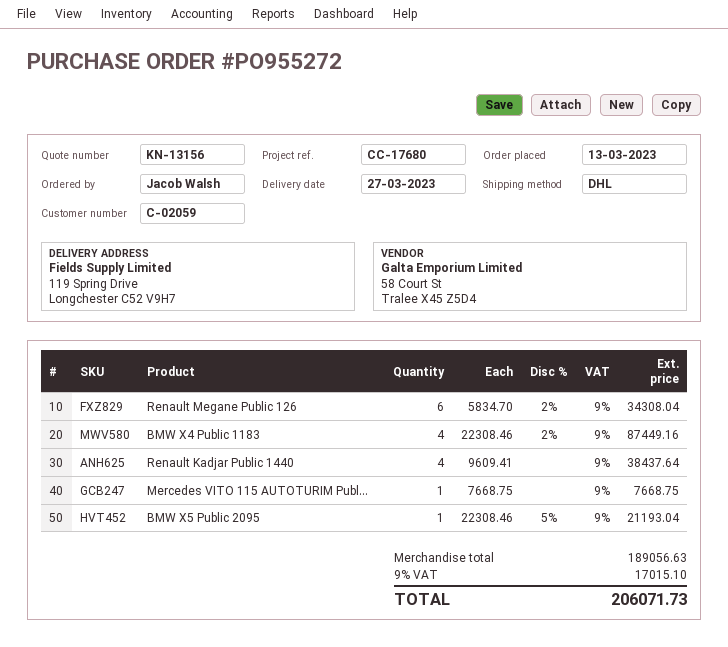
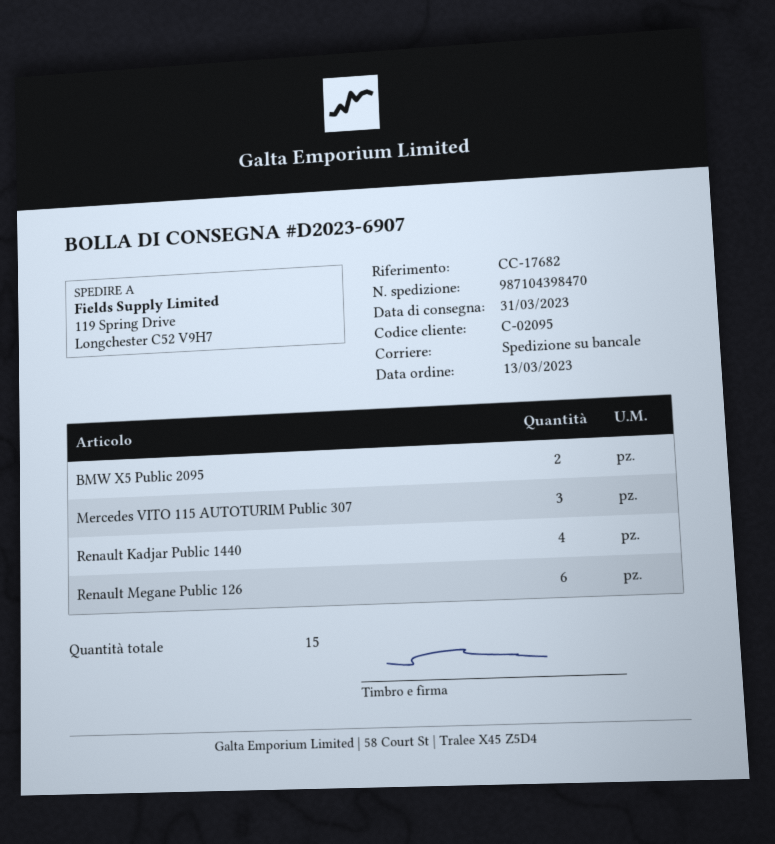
delivery date: 2023-03-27 -> 2023-03-31
customer number: C-02059 -> C-02095
reference: CC-17680 -> CC-17682
shipping method: DHL -> pallet freight
BMW X4 Public 1183: 4 -> none
Mercedes VITO 115 AUTOTURIM Publ...: 1 -> 3
BMW X5 Public 2095: 1 -> 2

